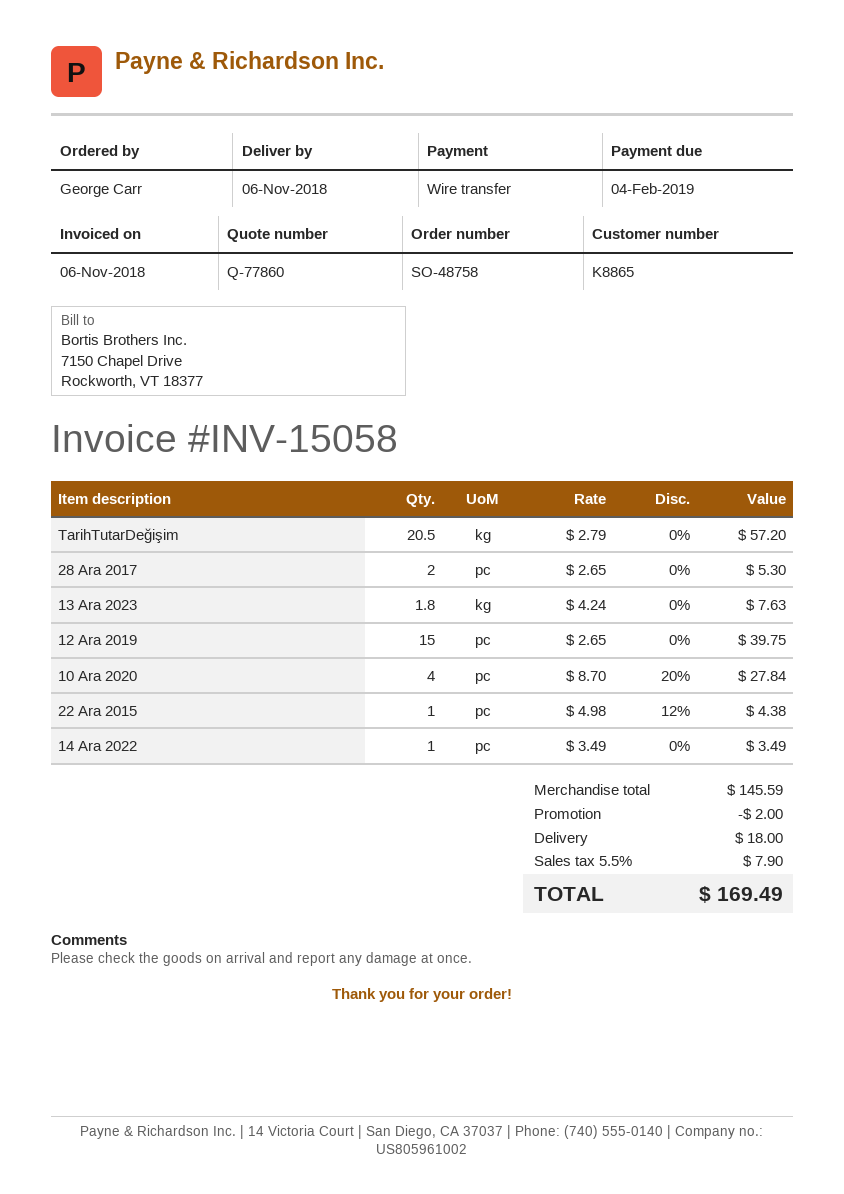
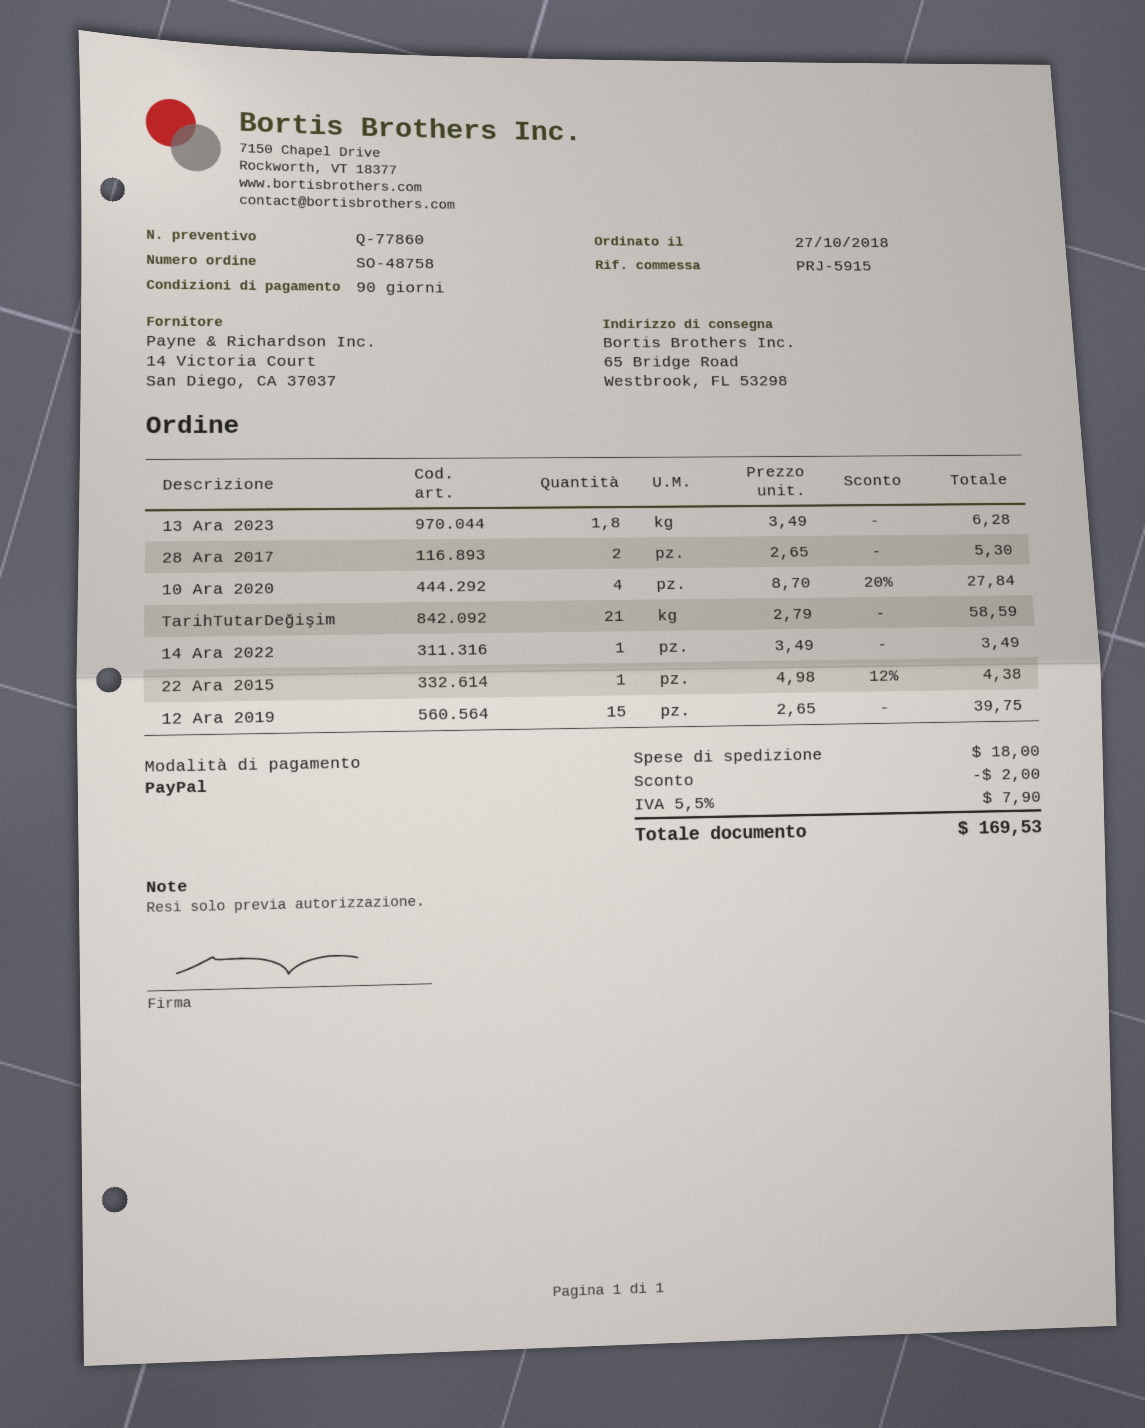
payment method: bank transfer -> PayPal
TarihTutarDeğişim: 20.5 x 2.79 = 57.20 -> 21 x 2.79 = 58.59
13 Ara 2023: 1.8 x 4.24 = 7.63 -> 1.8 x 3.49 = 6.28
total: 169.49 -> 169.53

